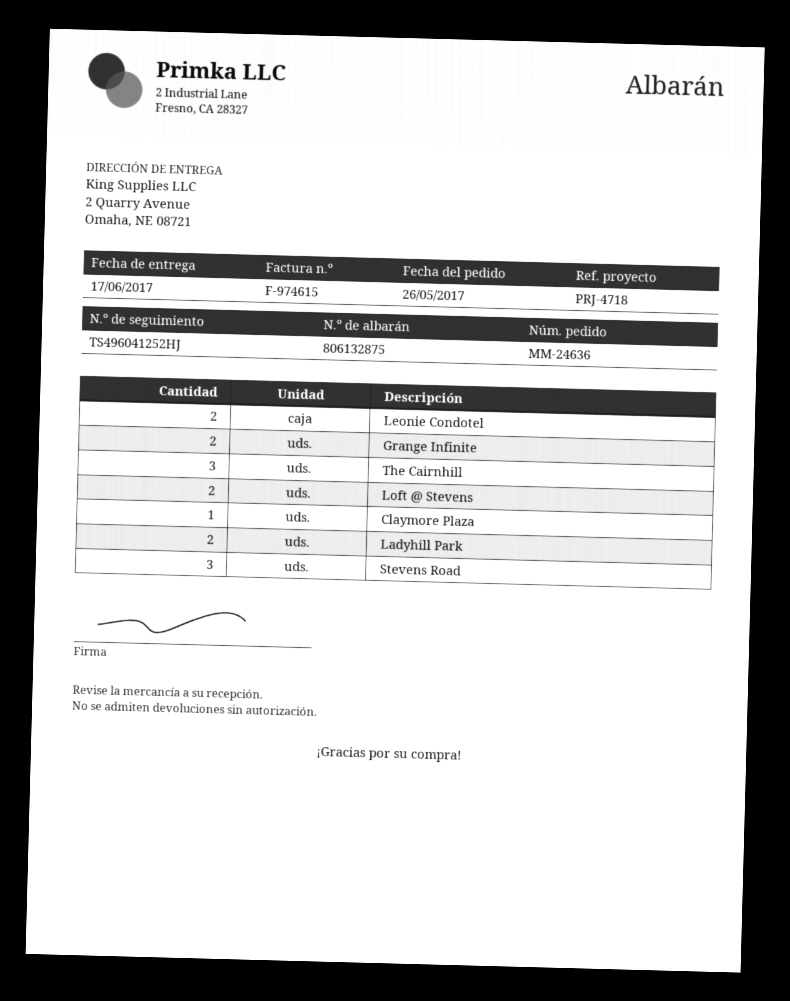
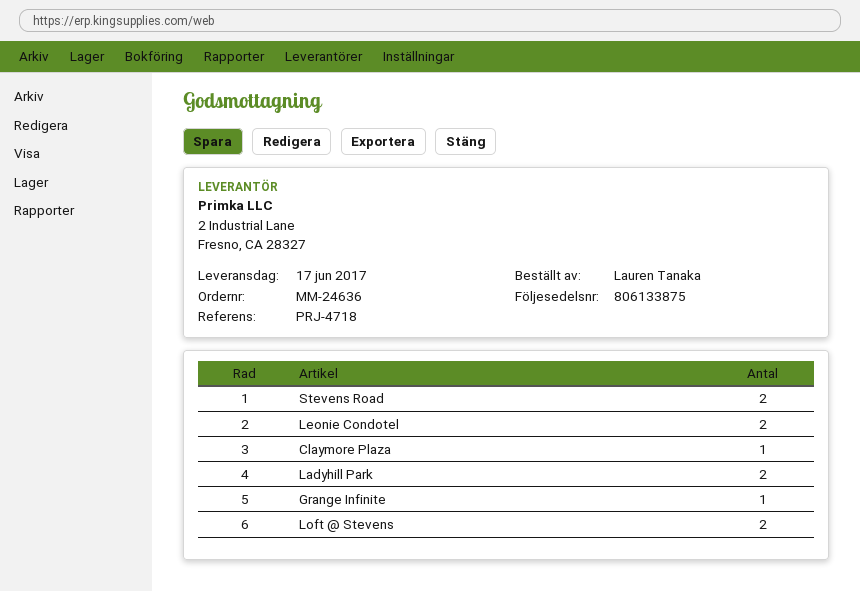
delivery note number: 806132875 -> 806133875
Grange Infinite: 2 -> 1
The Cairnhill: 3 -> none
Stevens Road: 3 -> 2

